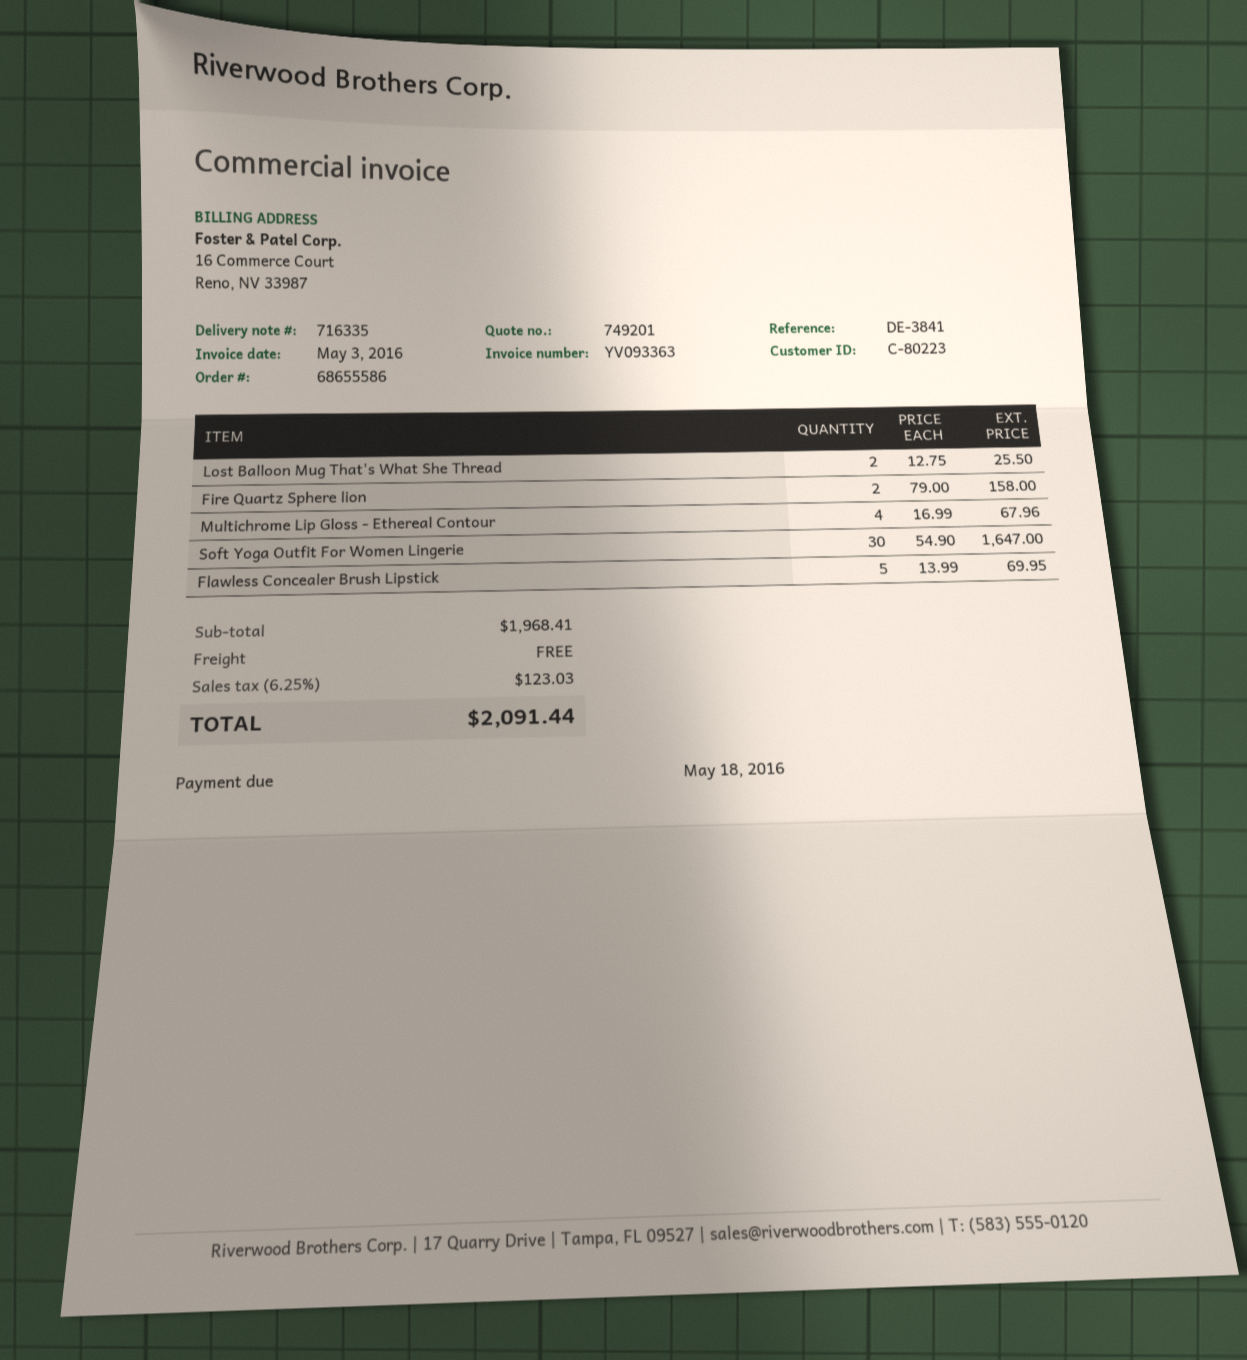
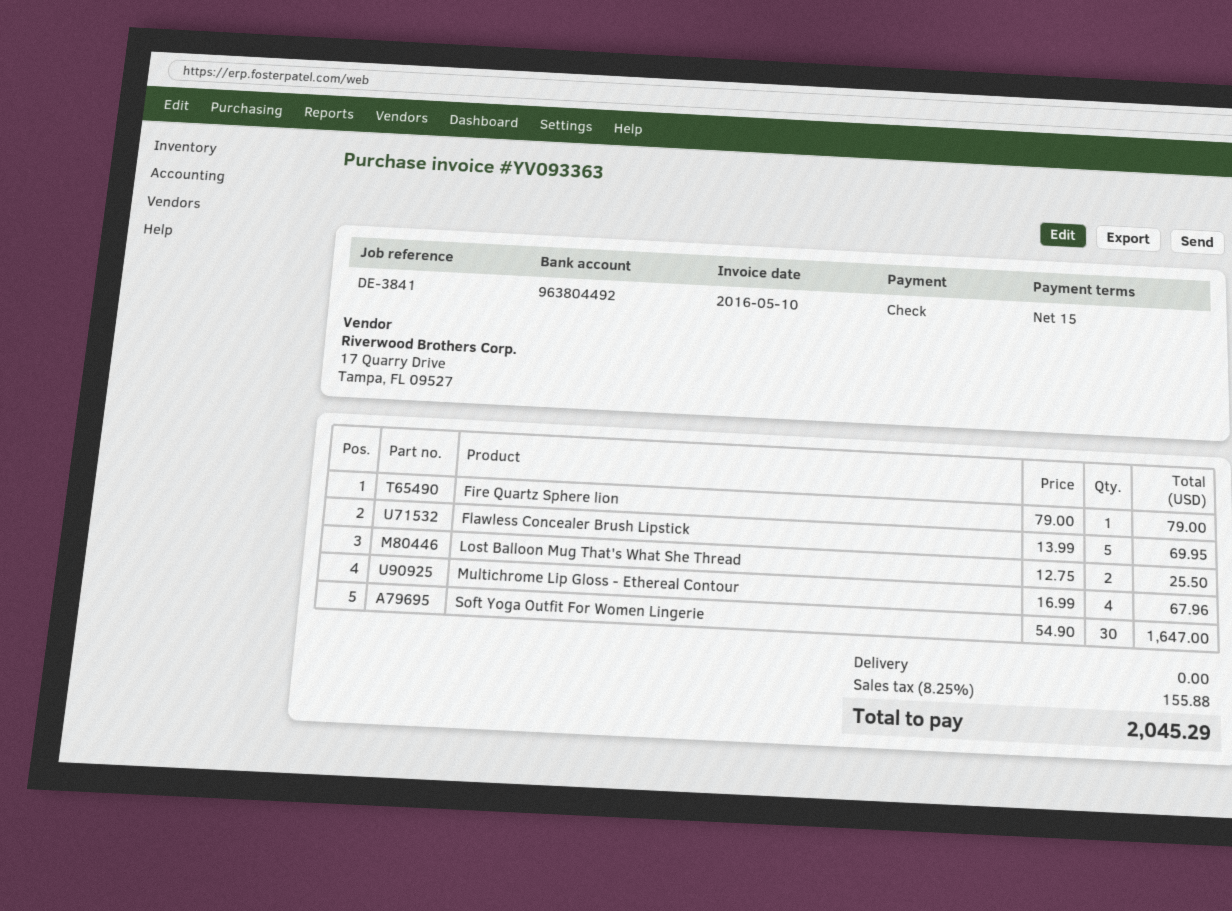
invoice date: 2016-05-03 -> 2016-05-10
Fire Quartz Sphere lion: 2 x 79.00 = 158.00 -> 1 x 79.00 = 79.00
tax: 6.25% = 123.03 -> 8.25% = 155.88
total: 2091.44 -> 2045.29

